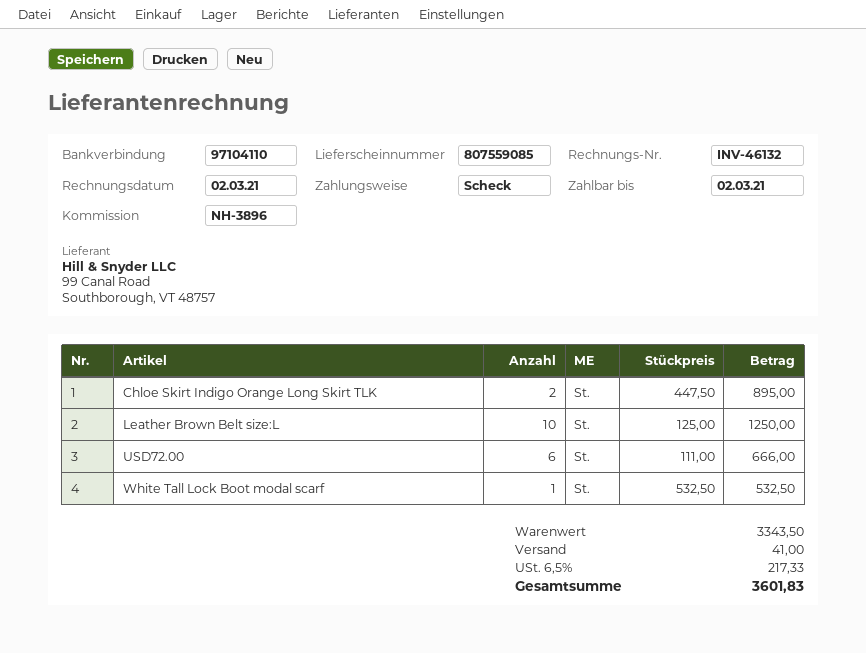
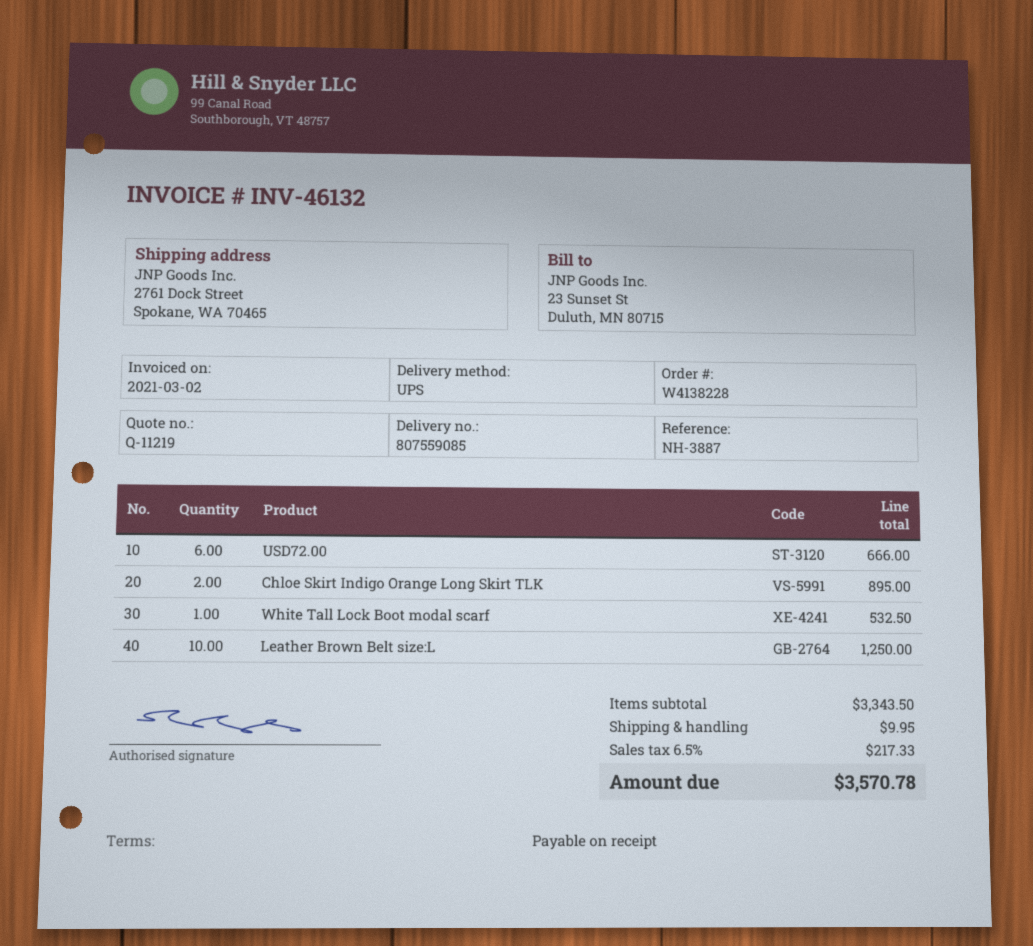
reference: NH-3896 -> NH-3887
shipping: 41.00 -> 9.95
total: 3601.83 -> 3570.78

